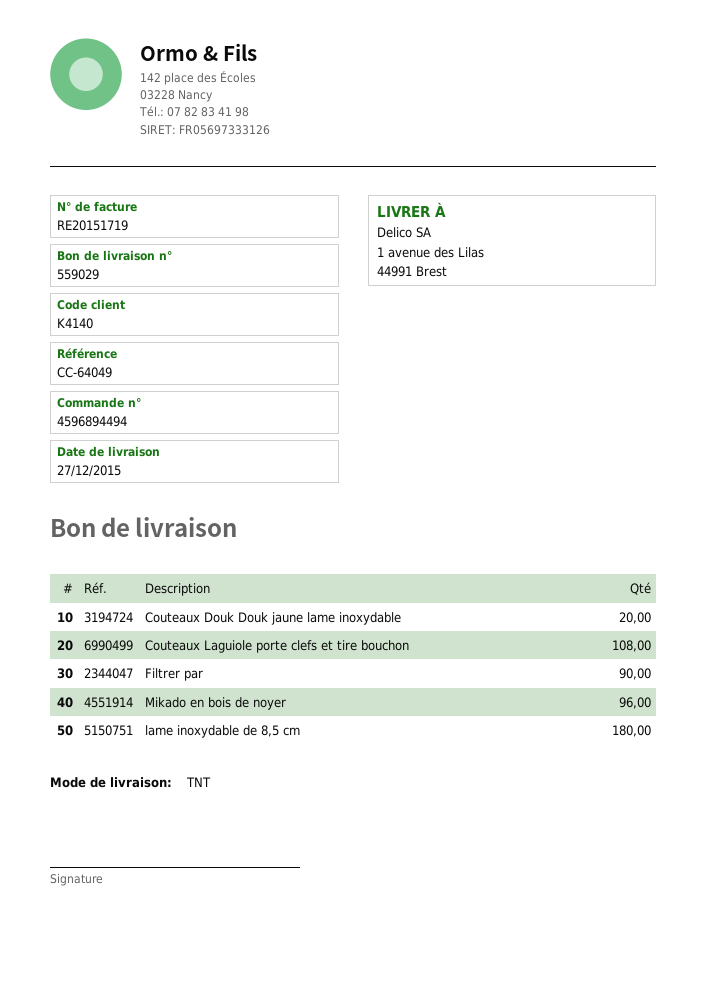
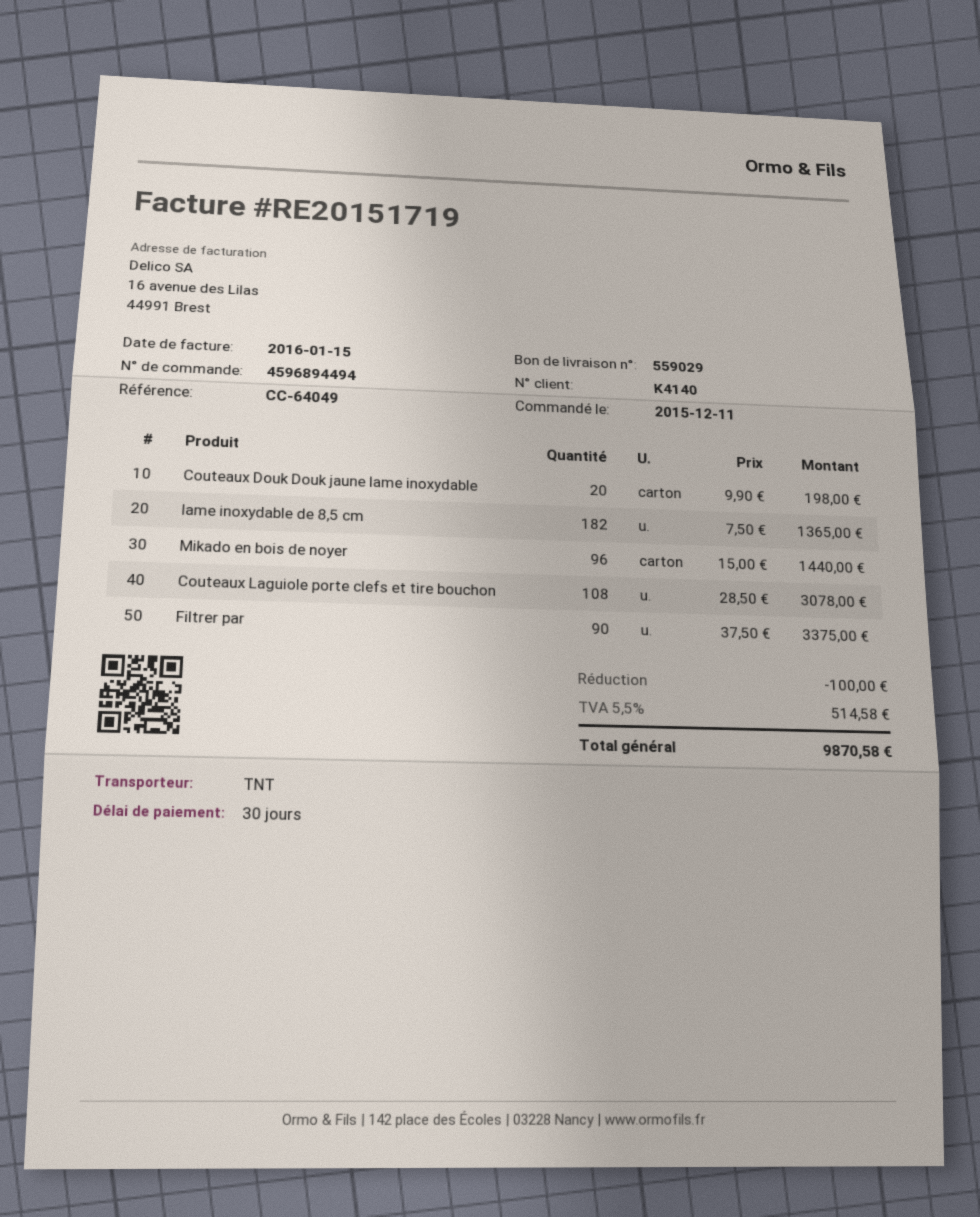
lame inoxydable de 8,5 cm: 180 -> 182

